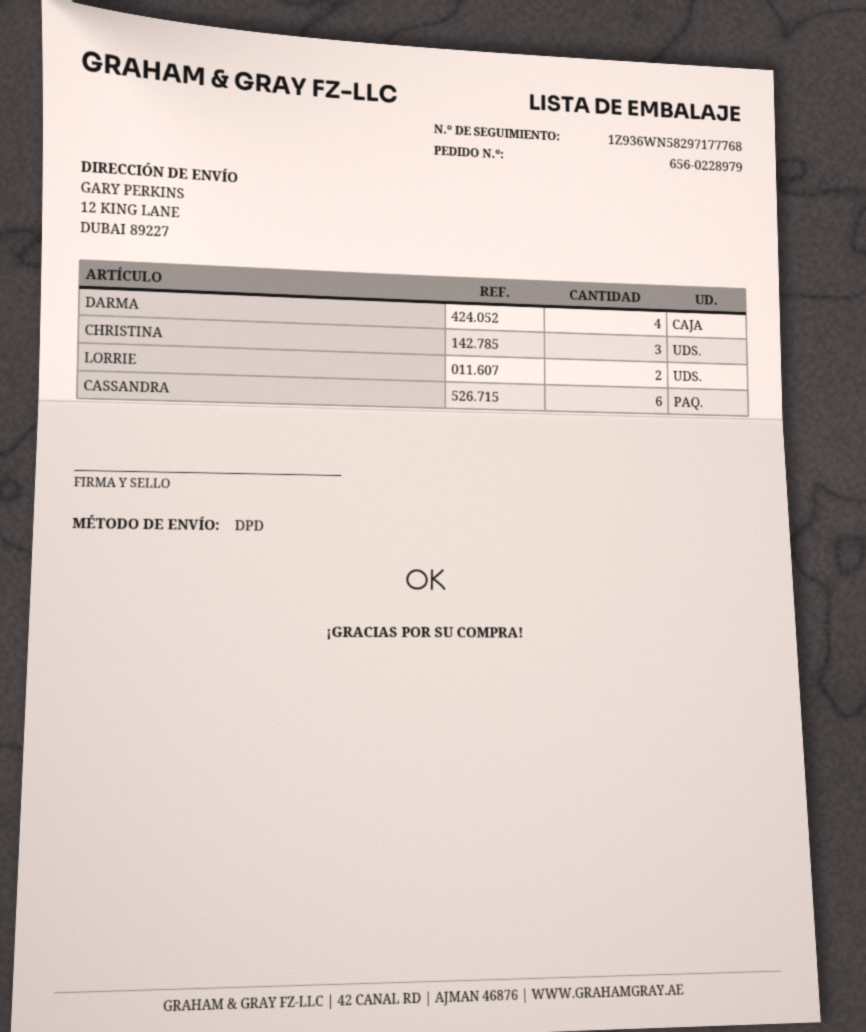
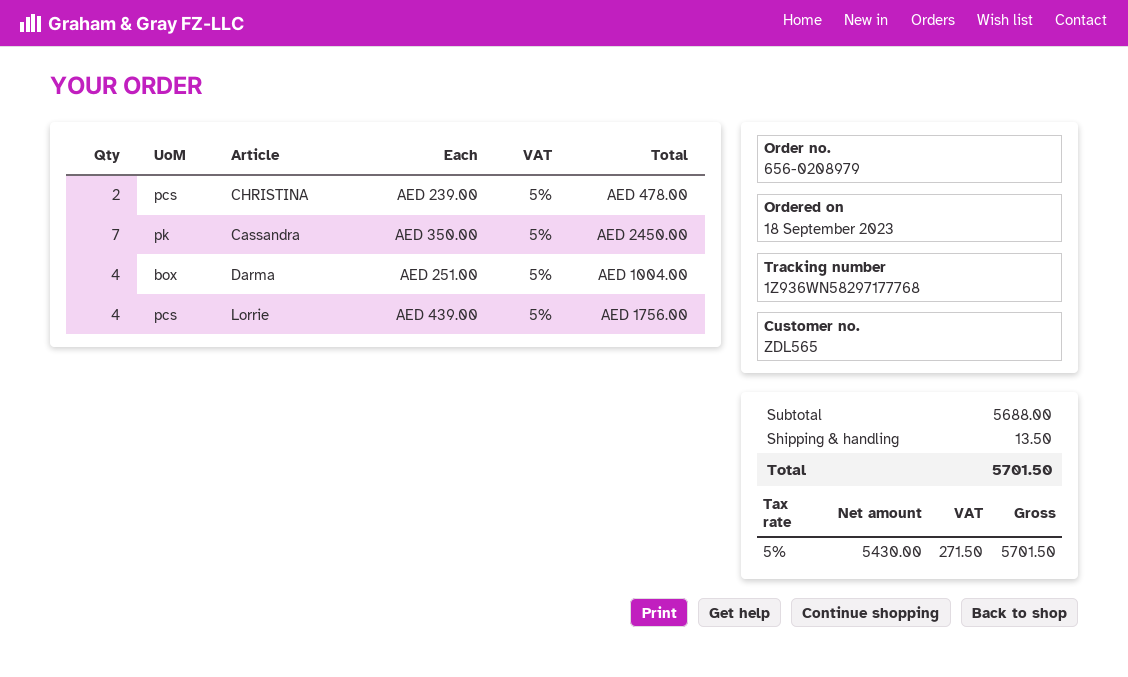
order number: 656-0228979 -> 656-0208979
CHRISTINA: 3 -> 2
LORRIE: 2 -> 4
CASSANDRA: 6 -> 7

